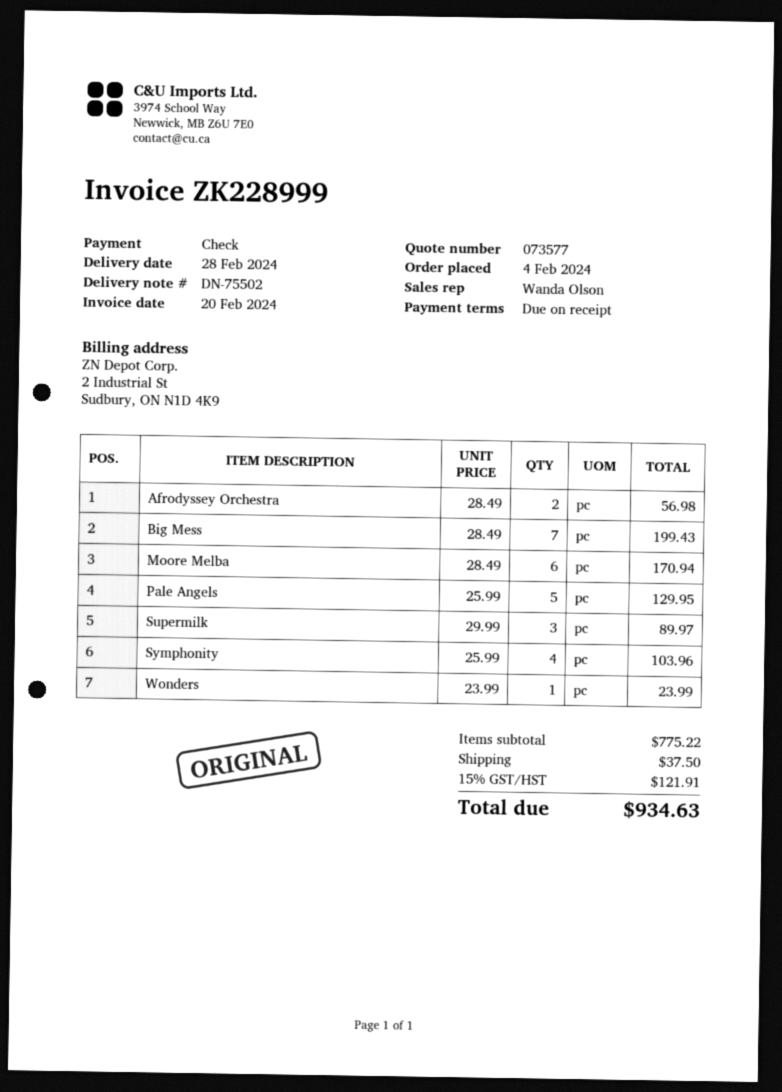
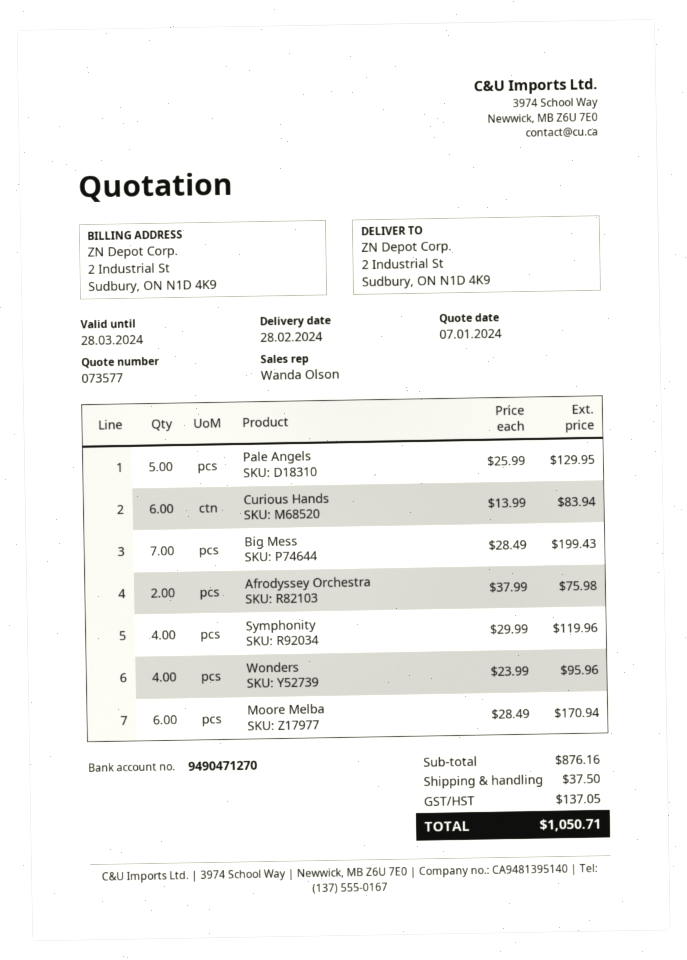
Afrodyssey Orchestra: 2 x 28.49 = 56.98 -> 2 x 37.99 = 75.98
Supermilk: 3 x 29.99 = 89.97 -> none
Symphonity: 4 x 25.99 = 103.96 -> 4 x 29.99 = 119.96
Wonders: 1 x 23.99 = 23.99 -> 4 x 23.99 = 95.96
Curious Hands: none -> 6 x 13.99 = 83.94
subtotal: 775.22 -> 876.16
tax: 121.91 -> 137.05
total: 934.63 -> 1050.71

